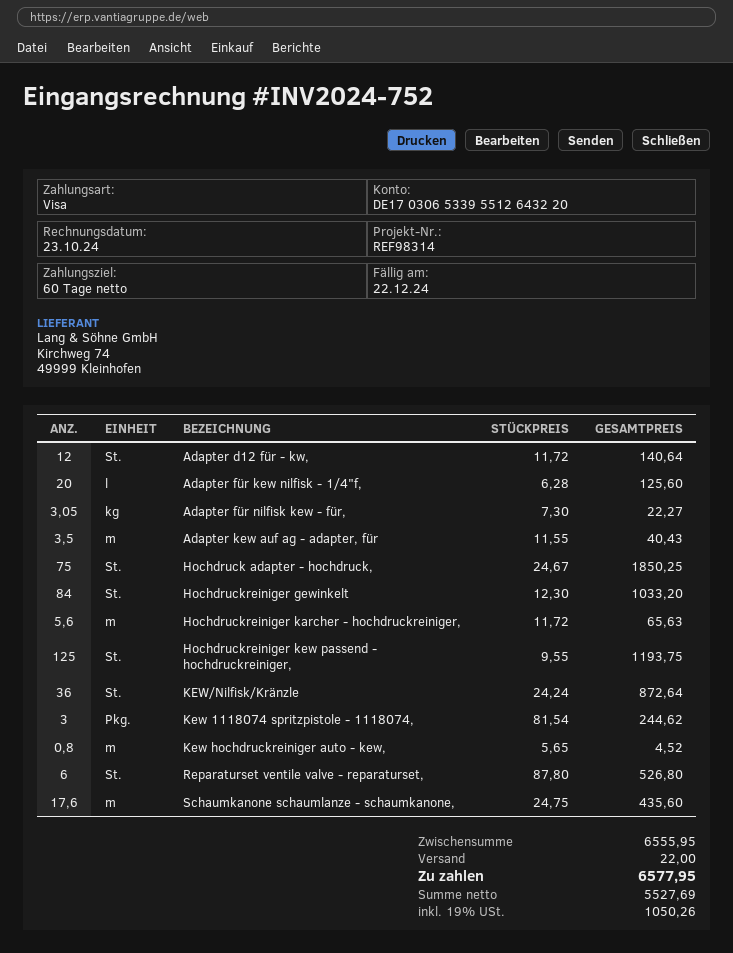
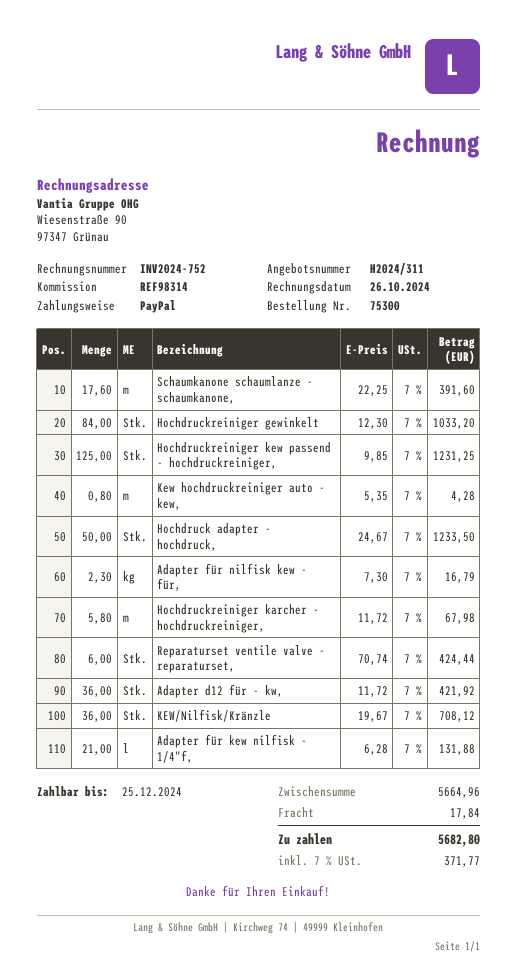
invoice date: 2024-10-23 -> 2024-10-26
due date: 2024-12-22 -> 2024-12-25
payment method: Visa -> PayPal
Adapter d12 für - kw,: 12 x 11.72 = 140.64 -> 36 x 11.72 = 421.92
Adapter für kew nilfisk - 1/4"f,: 20 x 6.28 = 125.60 -> 21 x 6.28 = 131.88
Adapter für nilfisk kew - für,: 3.05 x 7.30 = 22.27 -> 2.3 x 7.30 = 16.79
Adapter kew auf ag - adapter, für: 3.5 x 11.55 = 40.43 -> none
Hochdruck adapter - hochdruck,: 75 x 24.67 = 1850.25 -> 50 x 24.67 = 1233.50
Hochdruckreiniger karcher - hochdruckreiniger,: 5.6 x 11.72 = 65.63 -> 5.8 x 11.72 = 67.98
Hochdruckreiniger kew passend - hochdruckreiniger,: 125 x 9.55 = 1193.75 -> 125 x 9.85 = 1231.25
KEW/Nilfisk/Kränzle: 36 x 24.24 = 872.64 -> 36 x 19.67 = 708.12
Kew 1118074 spritzpistole - 1118074,: 3 x 81.54 = 244.62 -> none
Kew hochdruckreiniger auto - kew,: 0.8 x 5.65 = 4.52 -> 0.8 x 5.35 = 4.28
Reparaturset ventile valve - reparaturset,: 6 x 87.80 = 526.80 -> 6 x 70.74 = 424.44
Schaumkanone schaumlanze - schaumkanone,: 17.6 x 24.75 = 435.60 -> 17.6 x 22.25 = 391.60
subtotal: 6555.95 -> 5664.96
shipping: 22.00 -> 17.84
tax: 19% = 1050.26 -> 7% = 371.77
total: 6577.95 -> 5682.80

